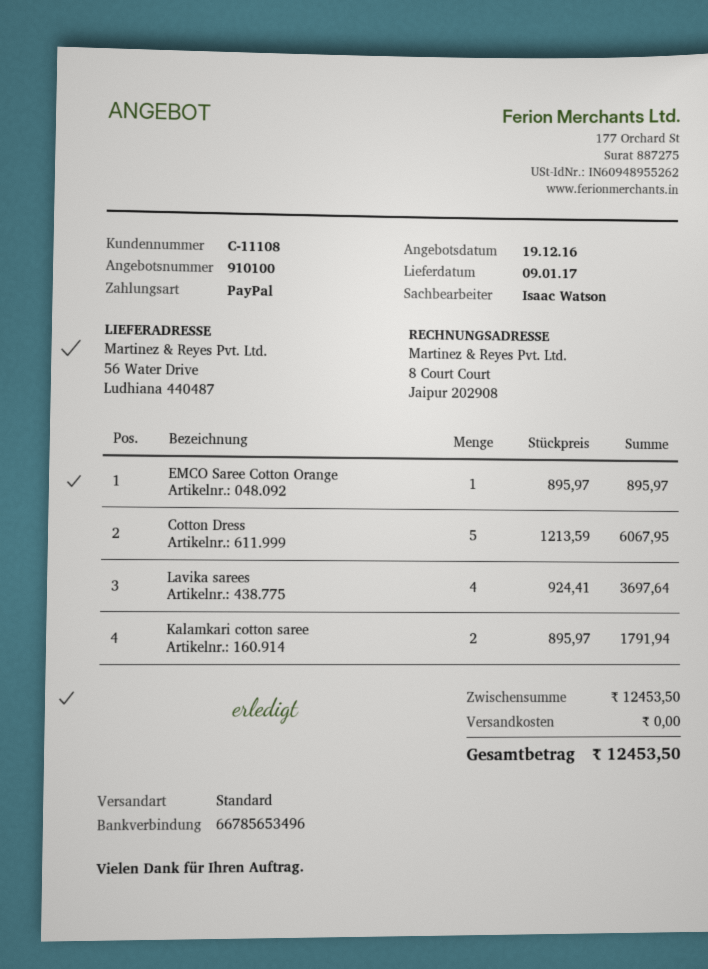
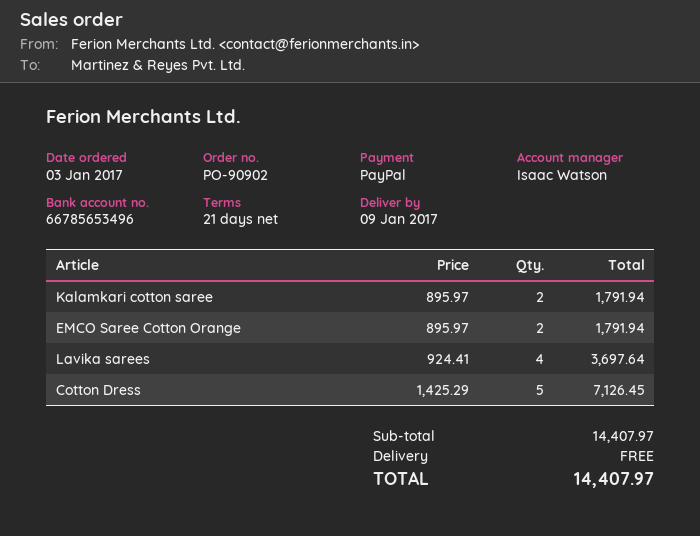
EMCO Saree Cotton Orange: 1 x 895.97 = 895.97 -> 2 x 895.97 = 1791.94
Cotton Dress: 5 x 1213.59 = 6067.95 -> 5 x 1425.29 = 7126.45
subtotal: 12453.50 -> 14407.97
total: 12453.50 -> 14407.97

